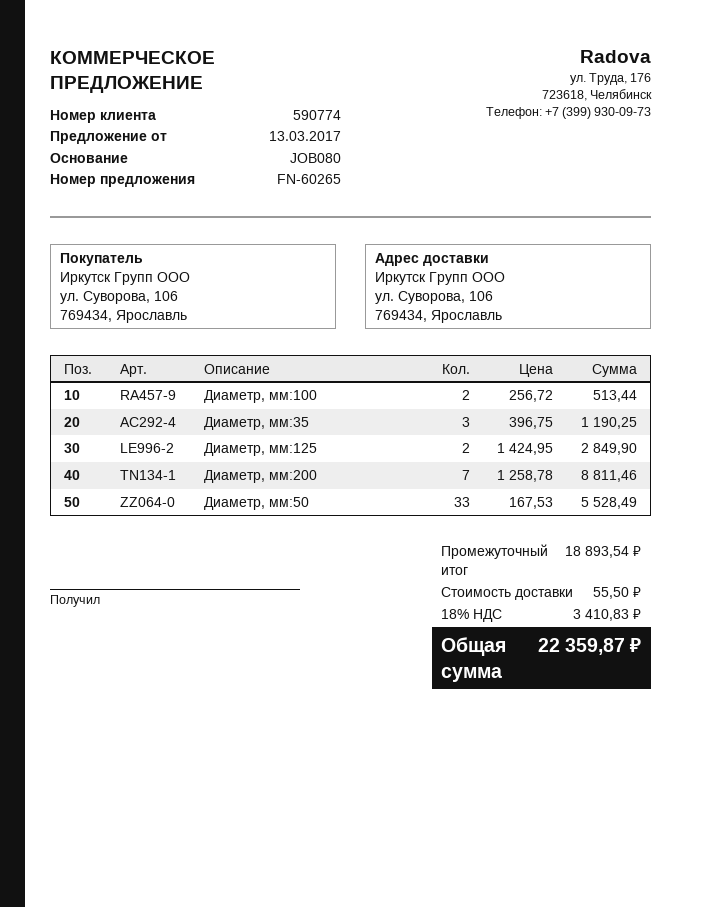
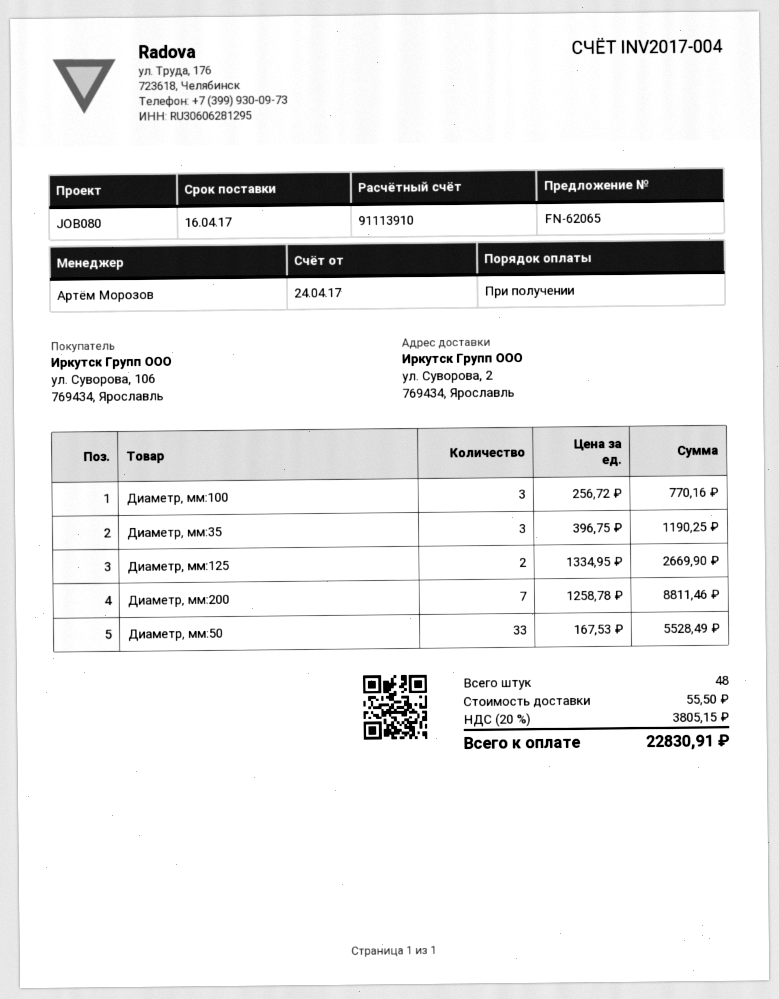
quote number: FN-60265 -> FN-62065
ship to: ул. Суворова, 106, 769434, Ярославль -> ул. Суворова, 2, 769434, Ярославль
Диаметр, мм:100: 2 x 256.72 = 513.44 -> 3 x 256.72 = 770.16
Диаметр, мм:125: 2 x 1424.95 = 2849.90 -> 2 x 1334.95 = 2669.90
tax: 18% = 3410.83 -> 20% = 3805.15
total: 22359.87 -> 22830.91

